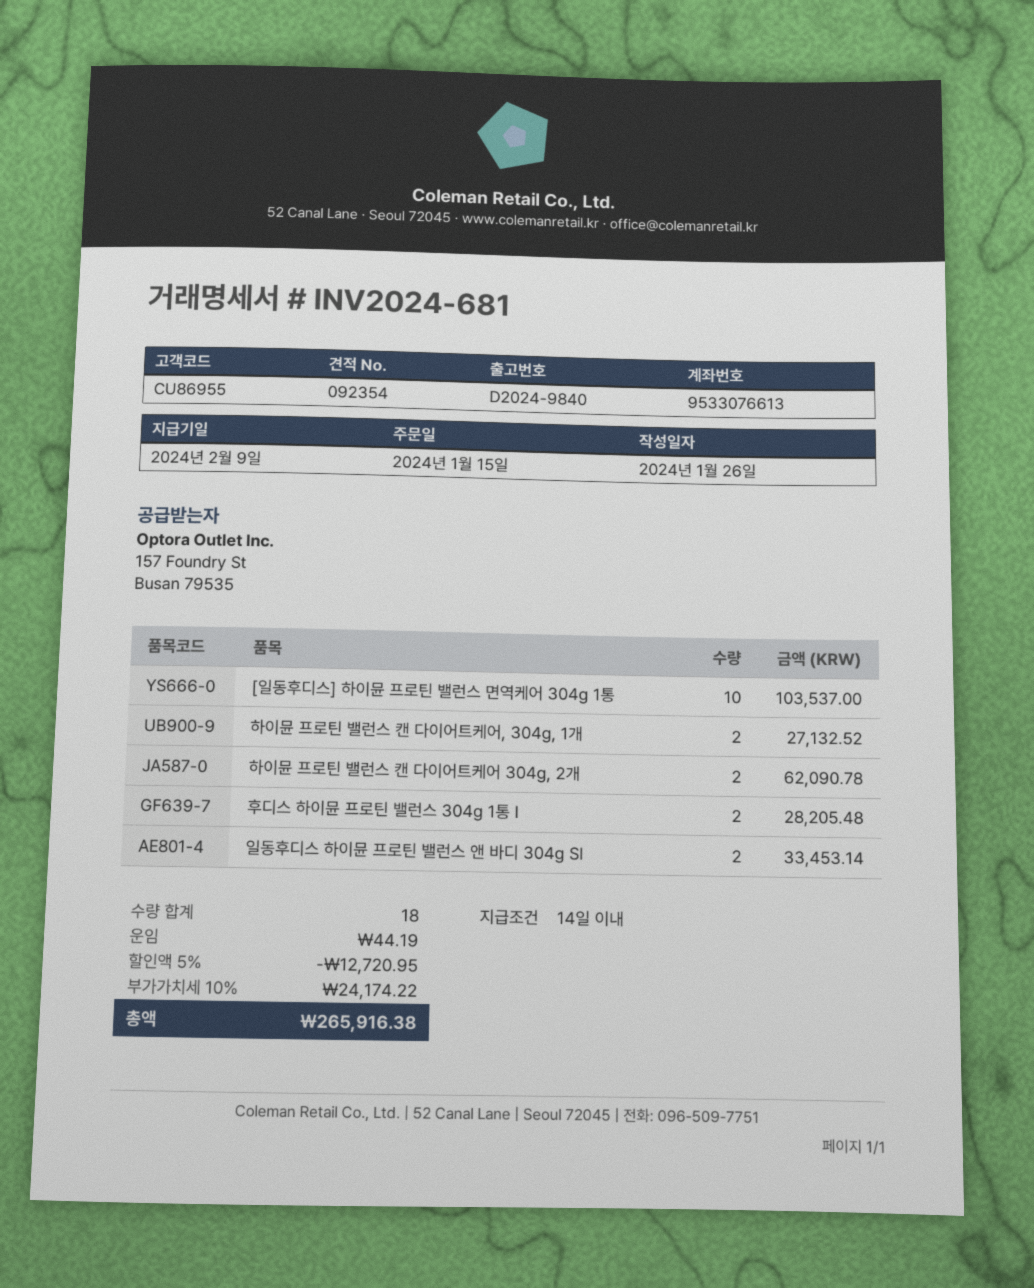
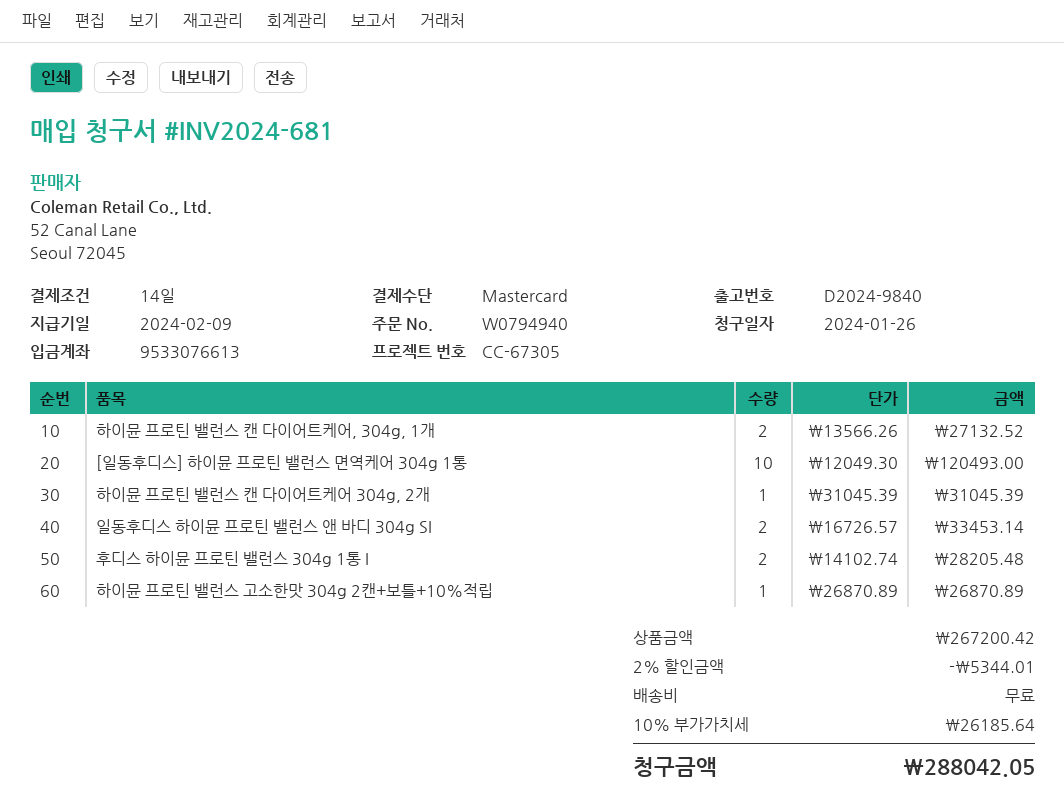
[일동후디스] 하이뮨 프로틴 밸런스 면역케어 304g 1통: 10 for 103537.00 -> 10 for 120493.00
하이뮨 프로틴 밸런스 캔 다이어트케어 304g, 2개: 2 for 62090.78 -> 1 for 31045.39
하이뮨 프로틴 밸런스 고소한맛 304g 2캔+보틀+10%적립: none -> 1 for 26870.89
discount: 5% = 12720.95 -> 2% = 5344.01
shipping: 44.19 -> 0.00
tax: 10% = 24174.22 -> 10% = 26185.64
total: 265916.38 -> 288042.05

